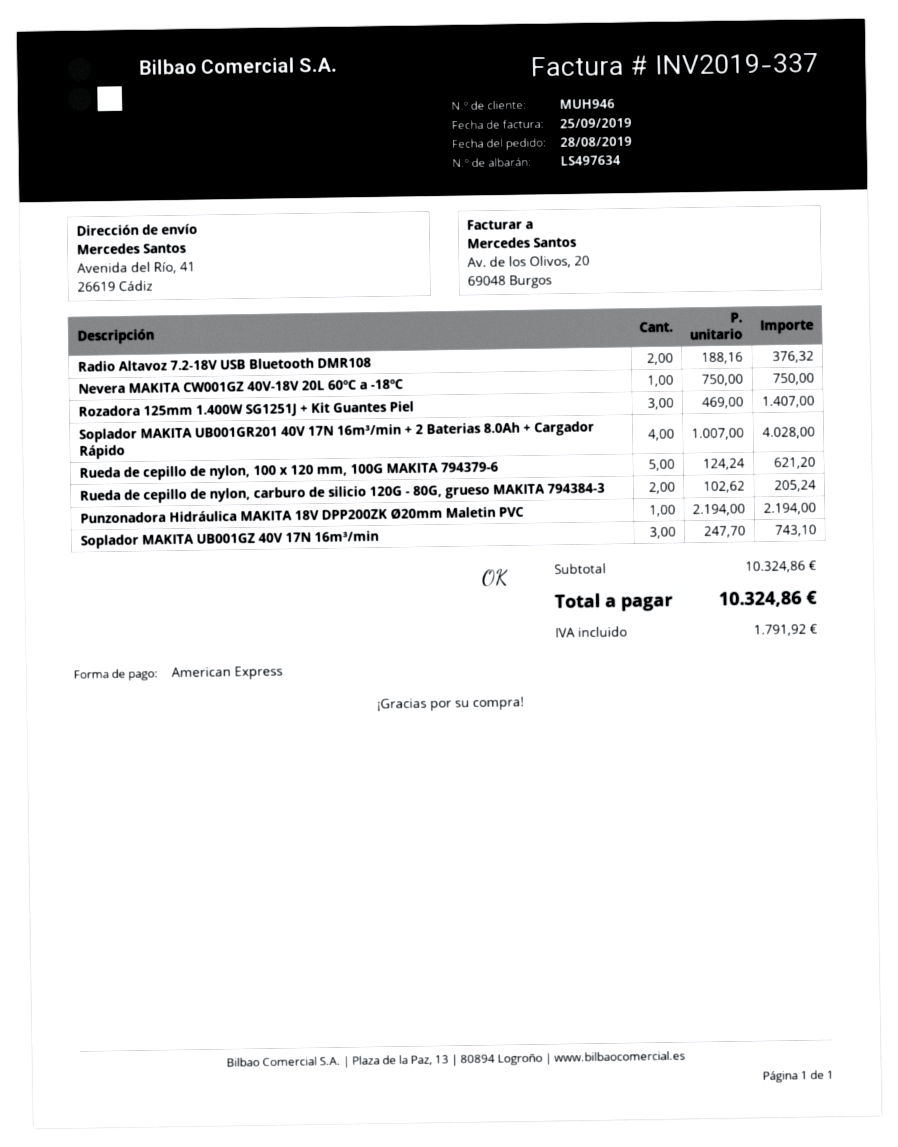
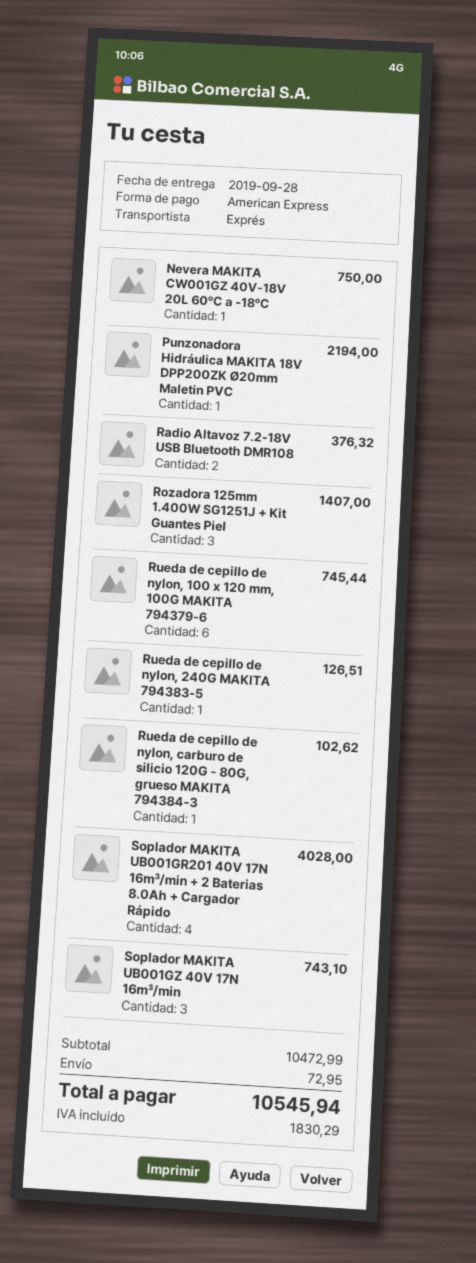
Rueda de cepillo de nylon, 100 x 120 mm, 100G MAKITA 794379-6: 5 for 621.20 -> 6 for 745.44
Rueda de cepillo de nylon, carburo de silicio 120G - 80G, grueso MAKITA 794384-3: 2 for 205.24 -> 1 for 102.62
Rueda de cepillo de nylon, 240G MAKITA 794383-5: none -> 1 for 126.51
subtotal: 10324.86 -> 10472.99
shipping: none -> 72.95
tax: 1791.92 -> 1830.29
total: 10324.86 -> 10545.94

